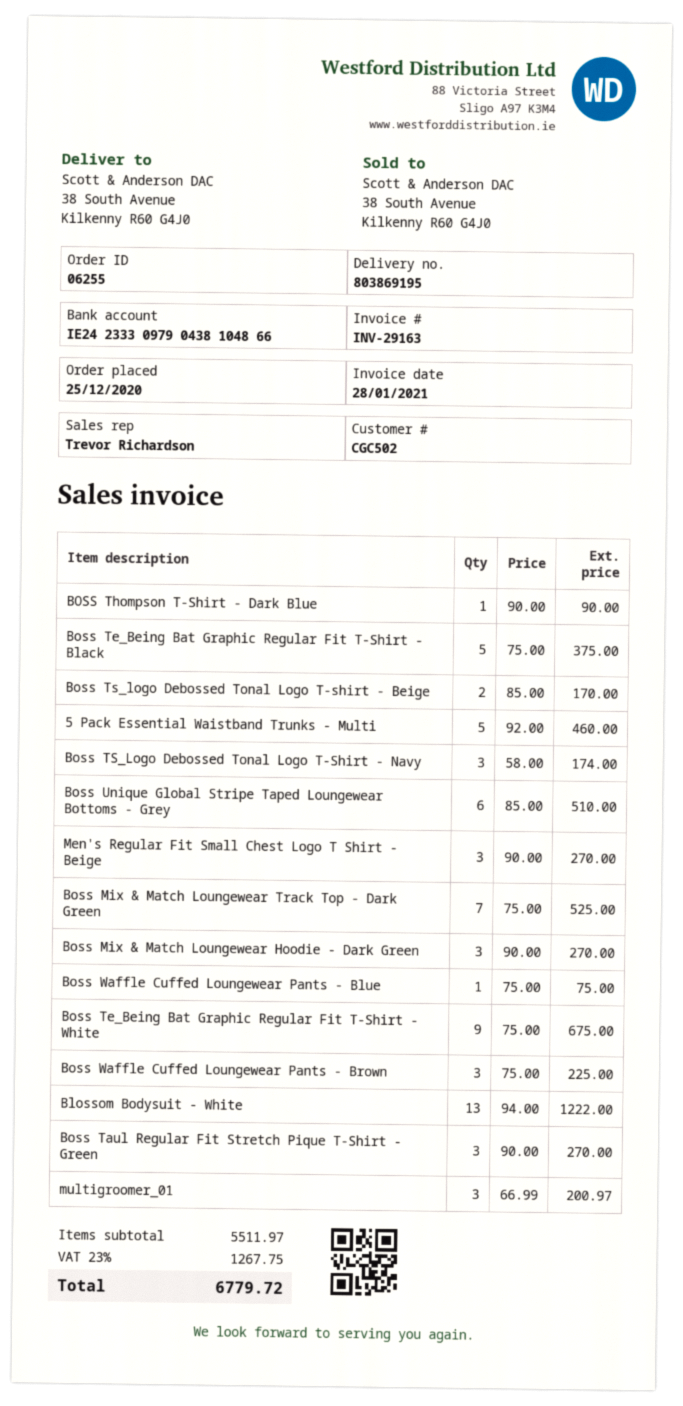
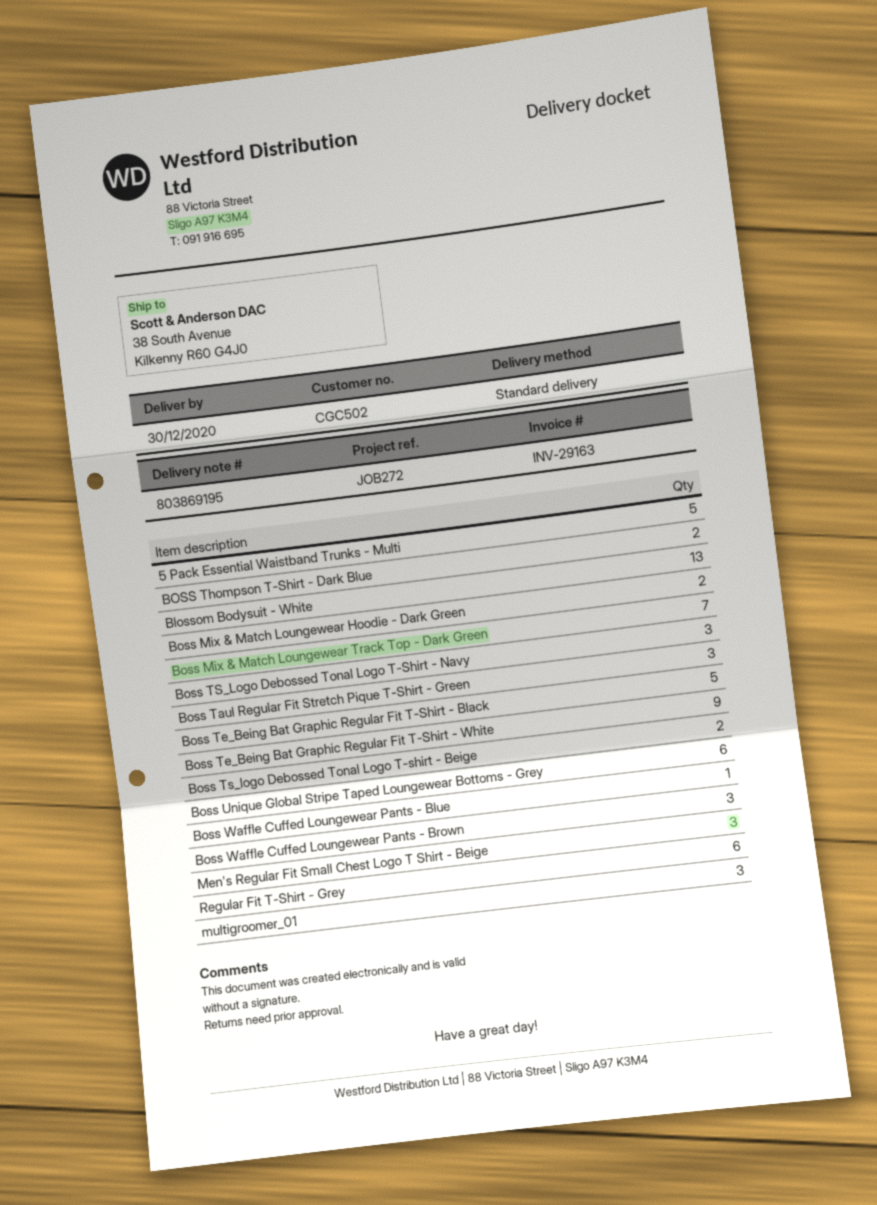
BOSS Thompson T-Shirt - Dark Blue: 1 -> 2
Boss Mix & Match Loungewear Hoodie - Dark Green: 3 -> 2
Regular Fit T-Shirt - Grey: none -> 6

